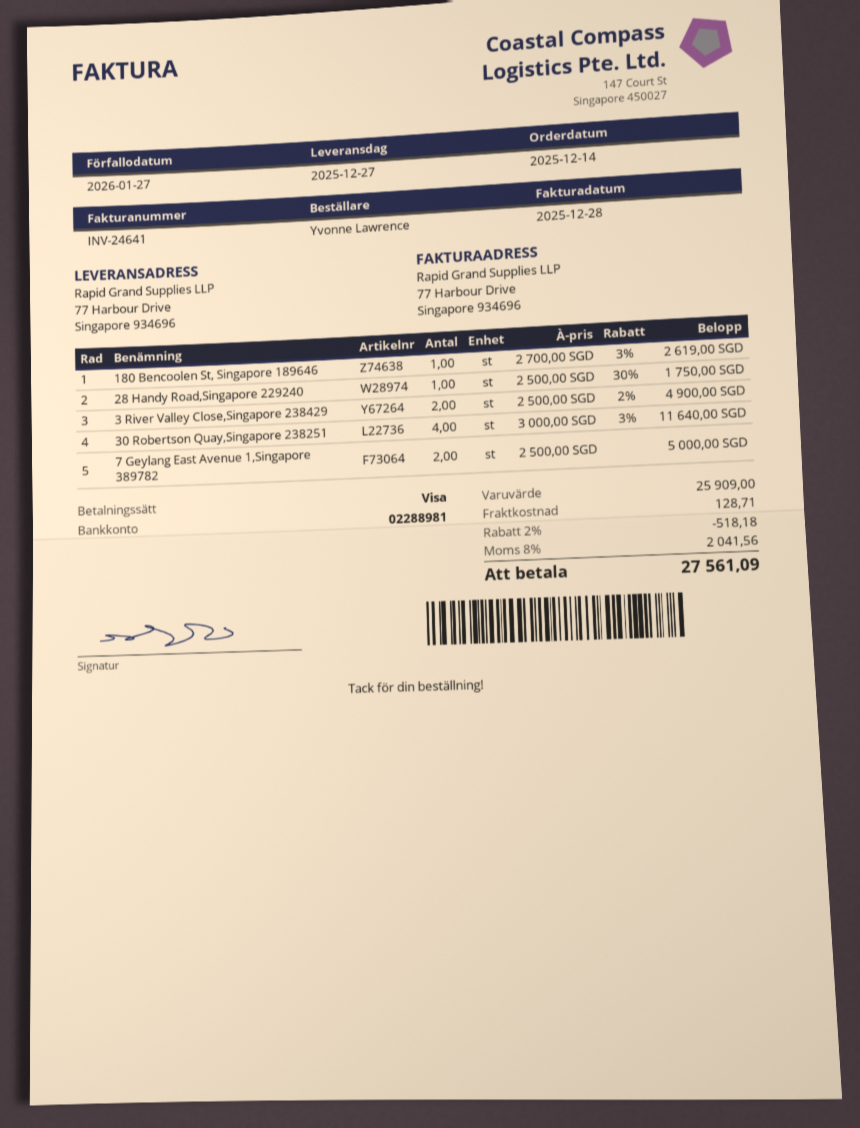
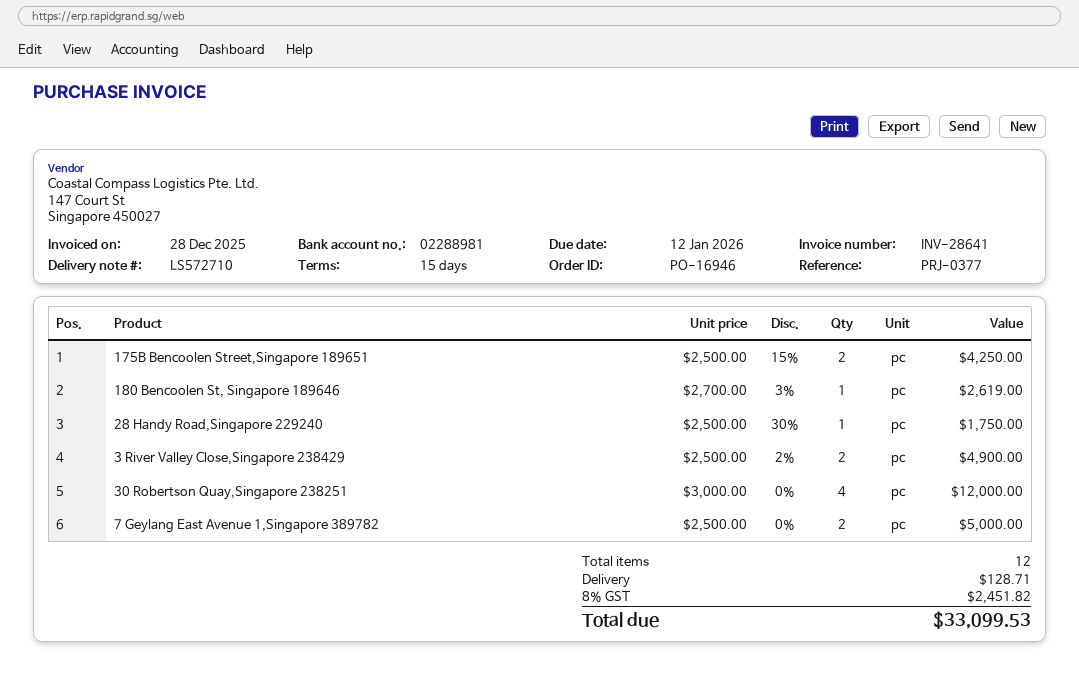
invoice number: INV-24641 -> INV-28641
due date: 2026-01-27 -> 2026-01-12
30 Robertson Quay,Singapore 238251: 4 x 3000.00 - 3% = 11640.00 -> 4 x 3000.00 = 12000.00
175B Bencoolen Street,Singapore 189651: none -> 2 x 2500.00 - 15% = 4250.00
discount: 2% = 518.18 -> none
tax: 8% = 2041.56 -> 8% = 2451.82
total: 27561.09 -> 33099.53

